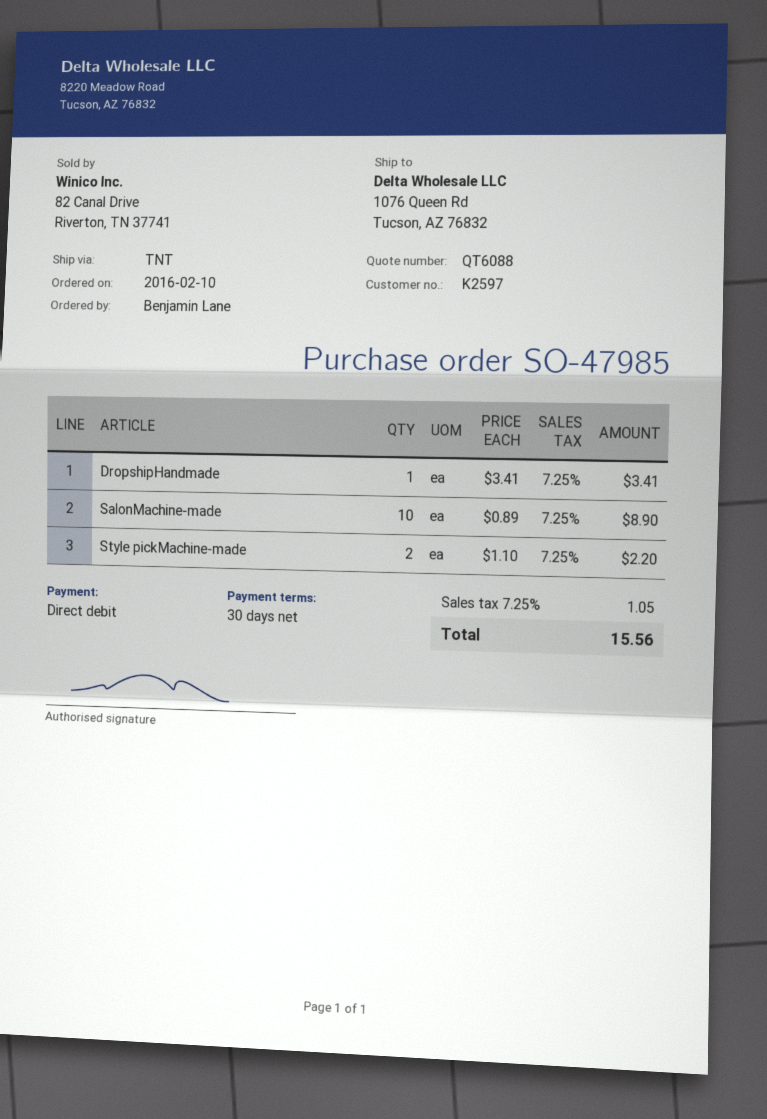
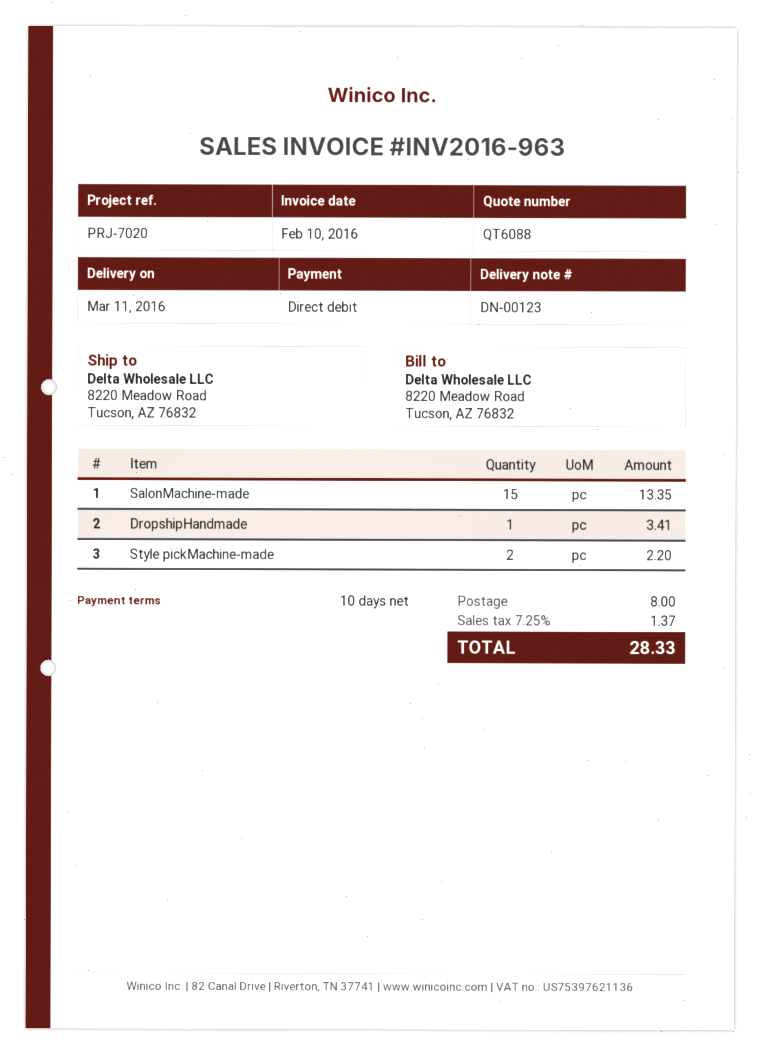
payment terms: 30 days -> 10 days
ship to: 1076 Queen Rd, Tucson, AZ 76832 -> 8220 Meadow Road, Tucson, AZ 76832
SalonMachine-made: 10 for 8.90 -> 15 for 13.35
shipping: none -> 8.00
tax: 7.25% = 1.05 -> 7.25% = 1.37
total: 15.56 -> 28.33

